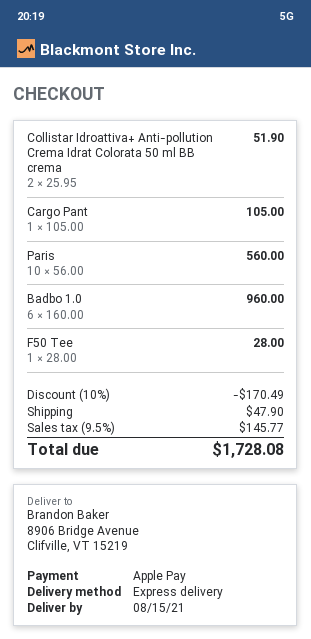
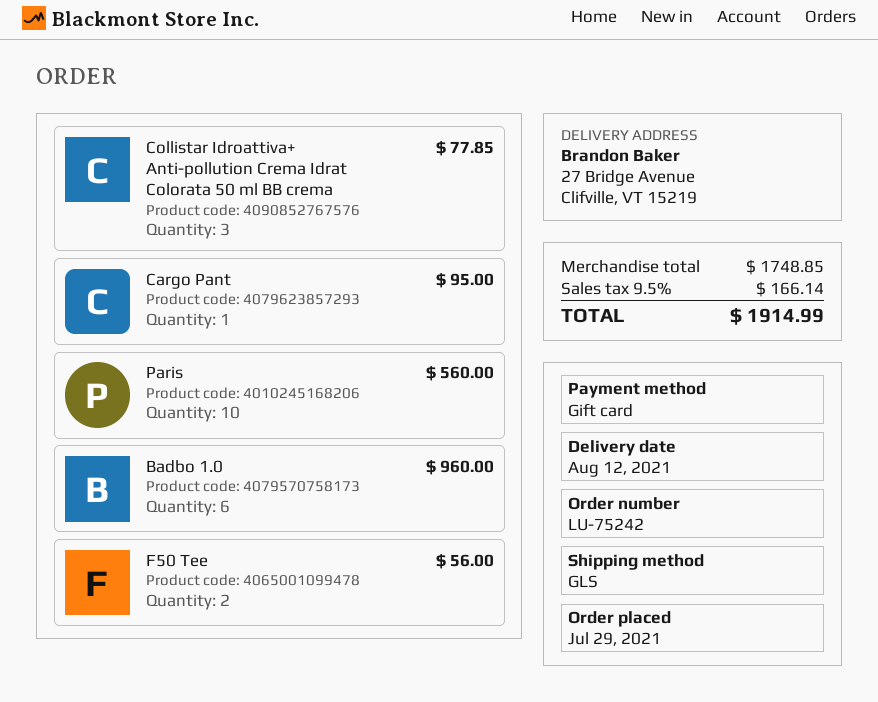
delivery date: 2021-08-15 -> 2021-08-12
payment method: Apple Pay -> gift card
shipping method: express -> GLS
ship to: 8906 Bridge Avenue, Clifville, VT 15219 -> 27 Bridge Avenue, Clifville, VT 15219
Collistar Idroattiva+ Anti-pollution Crema Idrat Colorata 50 ml BB crema: 2 for 51.90 -> 3 for 77.85
Cargo Pant: 1 for 105.00 -> 1 for 95.00
F50 Tee: 1 for 28.00 -> 2 for 56.00
discount: 10% = 170.49 -> none
shipping: 47.90 -> none
tax: 9.5% = 145.77 -> 9.5% = 166.14
total: 1728.08 -> 1914.99

